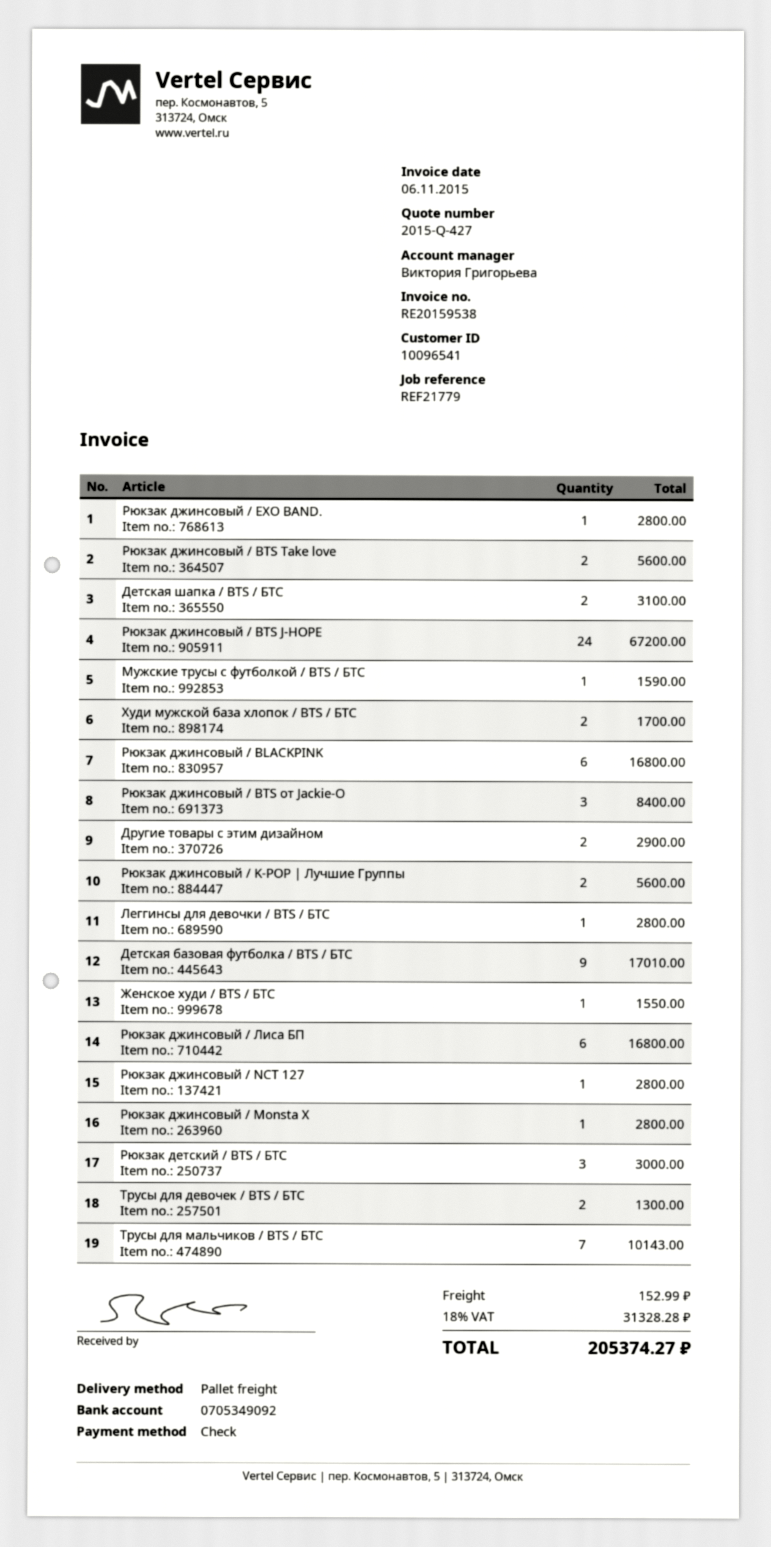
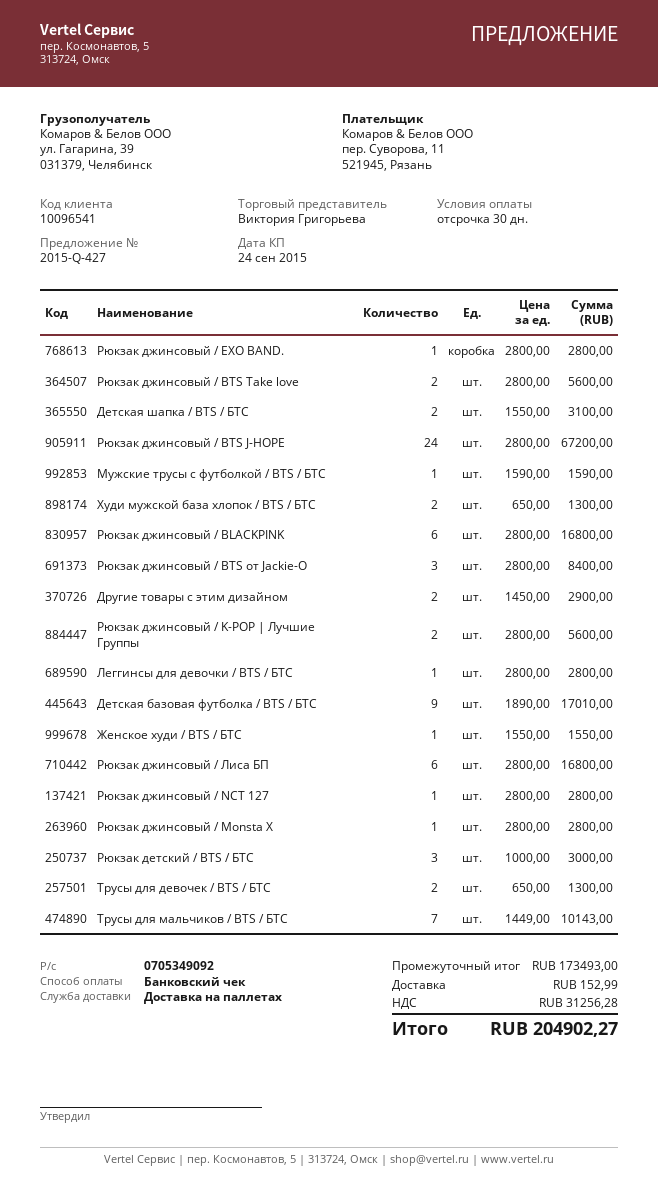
Худи мужской база хлопок / BTS / БТС: 2 for 1700.00 -> 2 for 1300.00
tax: 31328.28 -> 31256.28
total: 205374.27 -> 204902.27

